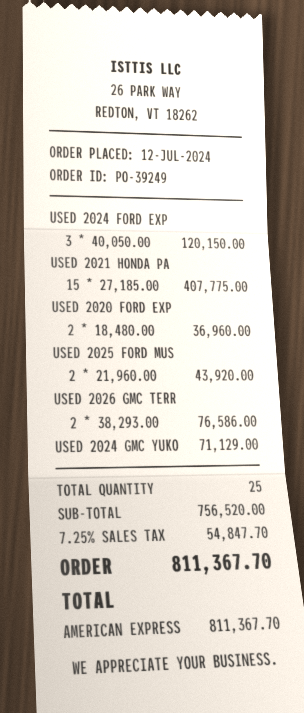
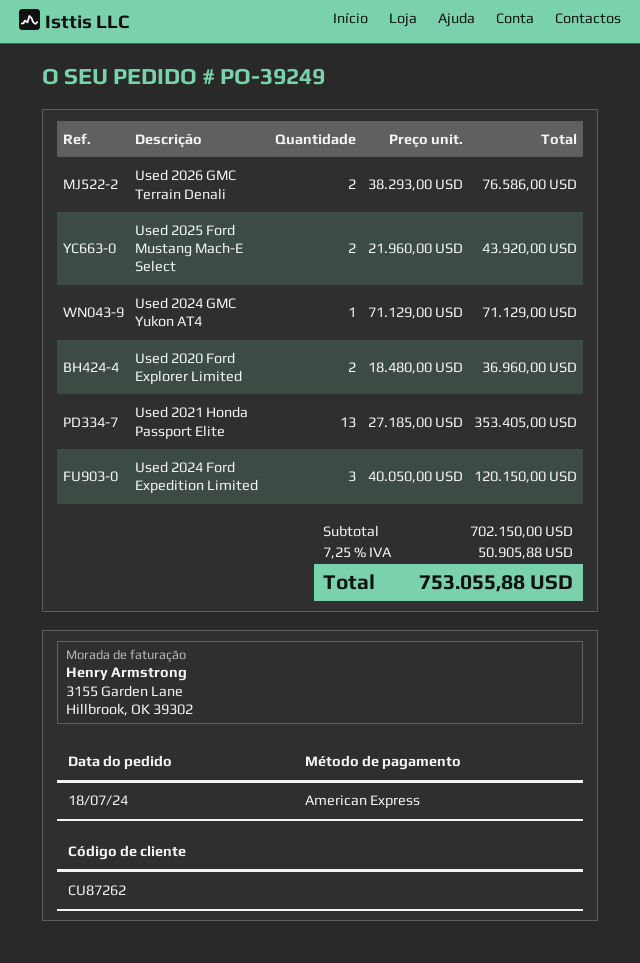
order date: 2024-07-12 -> 2024-07-18
USED 2021 HONDA PA: 15 x 27185.00 = 407775.00 -> 13 x 27185.00 = 353405.00
subtotal: 756520.00 -> 702150.00
tax: 7.25% = 54847.70 -> 7.25% = 50905.88
total: 811367.70 -> 753055.88

